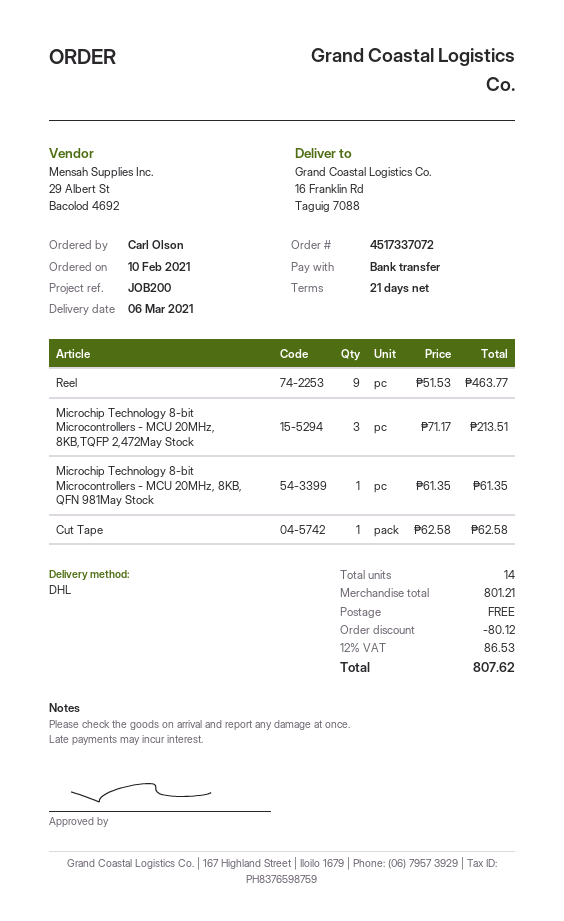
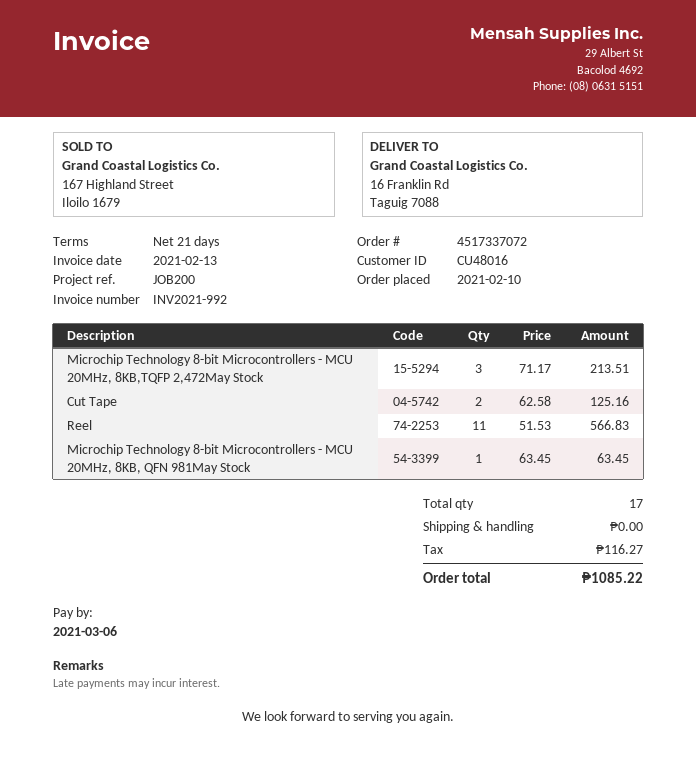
Reel: 9 x 51.53 = 463.77 -> 11 x 51.53 = 566.83
Microchip Technology 8-bit Microcontrollers - MCU 20MHz, 8KB, QFN 981May Stock: 1 x 61.35 = 61.35 -> 1 x 63.45 = 63.45
Cut Tape: 1 x 62.58 = 62.58 -> 2 x 62.58 = 125.16
total quantity: 14 -> 17
discount: 80.12 -> none
tax: 86.53 -> 116.27
total: 807.62 -> 1085.22

